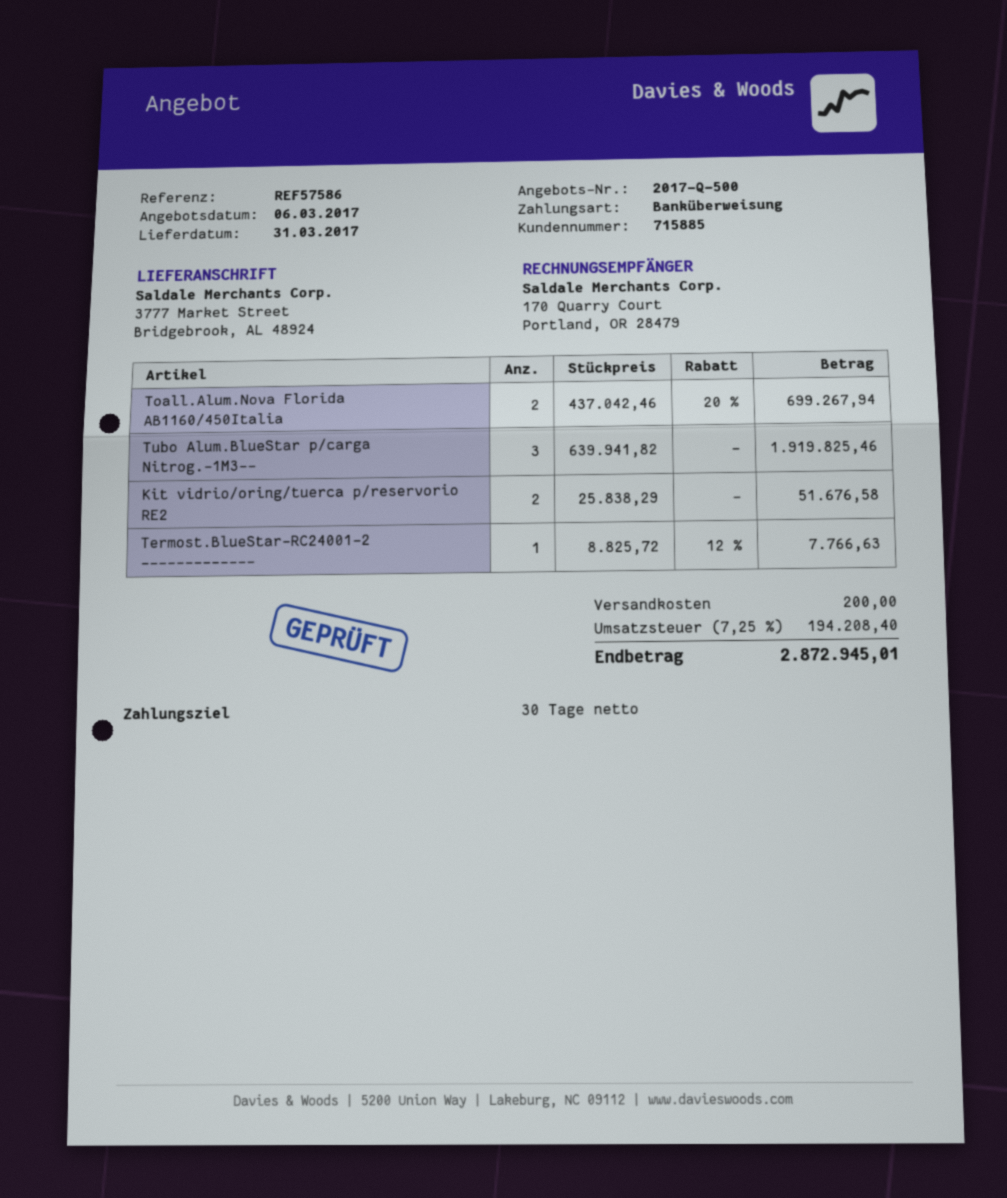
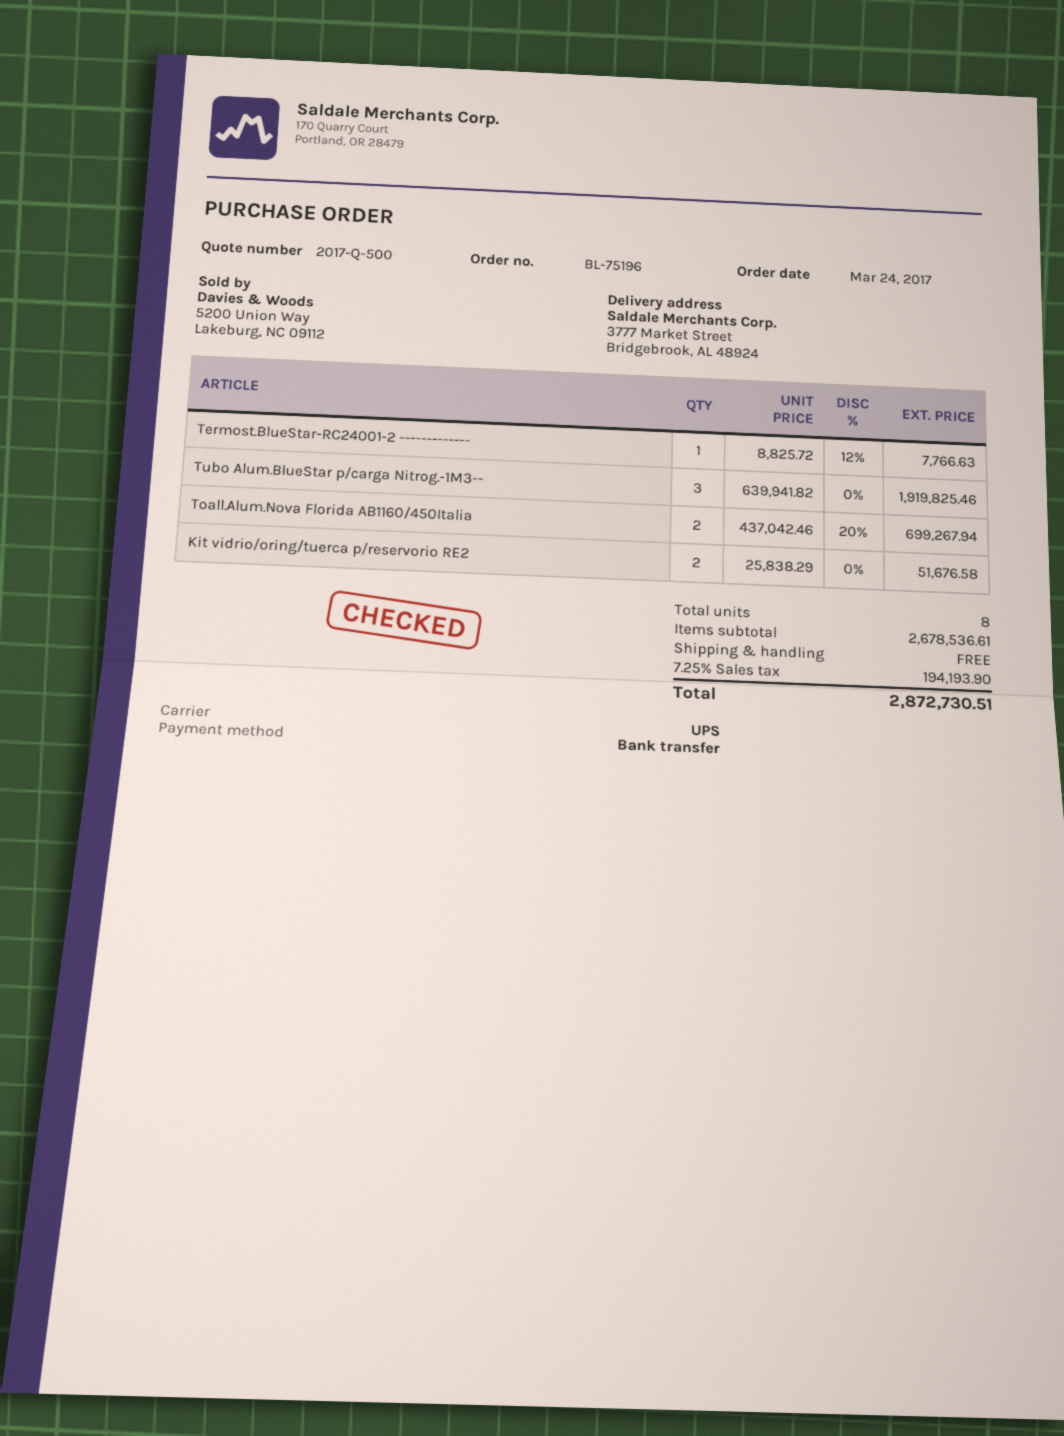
shipping: 200.00 -> 0.00
tax: 7.25% = 194208.40 -> 7.25% = 194193.90
total: 2872945.01 -> 2872730.51

